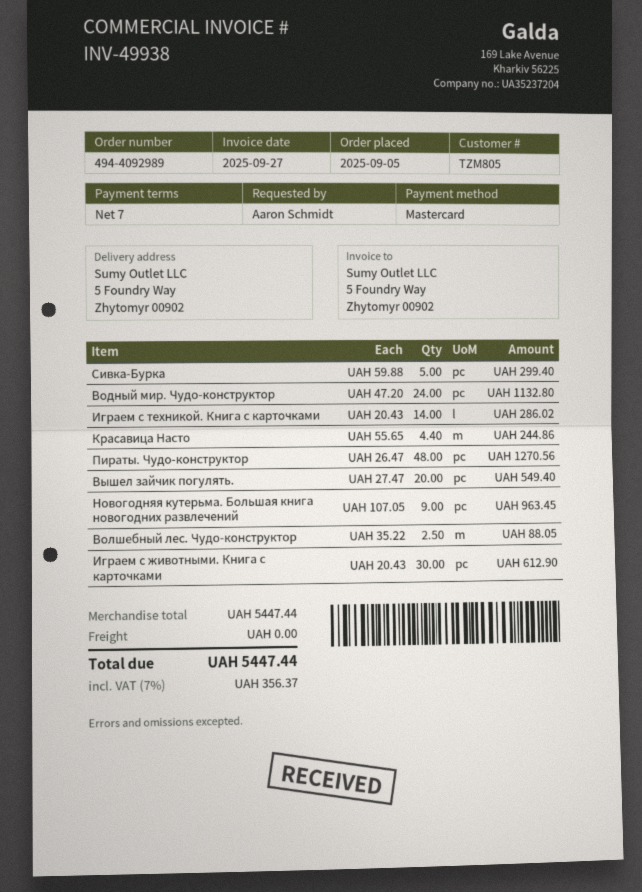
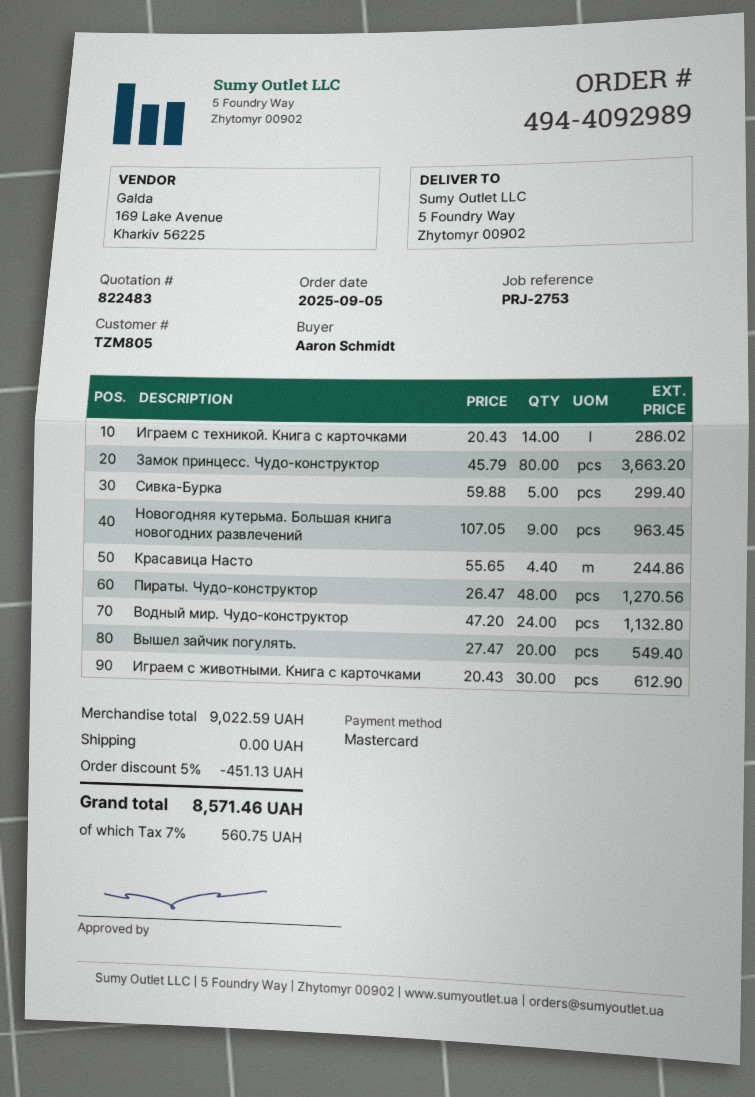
Волшебный лес. Чудо-конструктор: 2.5 x 35.22 = 88.05 -> none
Замок принцесс. Чудо-конструктор: none -> 80 x 45.79 = 3663.20
subtotal: 5447.44 -> 9022.59
discount: none -> 5% = 451.13
tax: 7% = 356.37 -> 7% = 560.75
total: 5447.44 -> 8571.46

